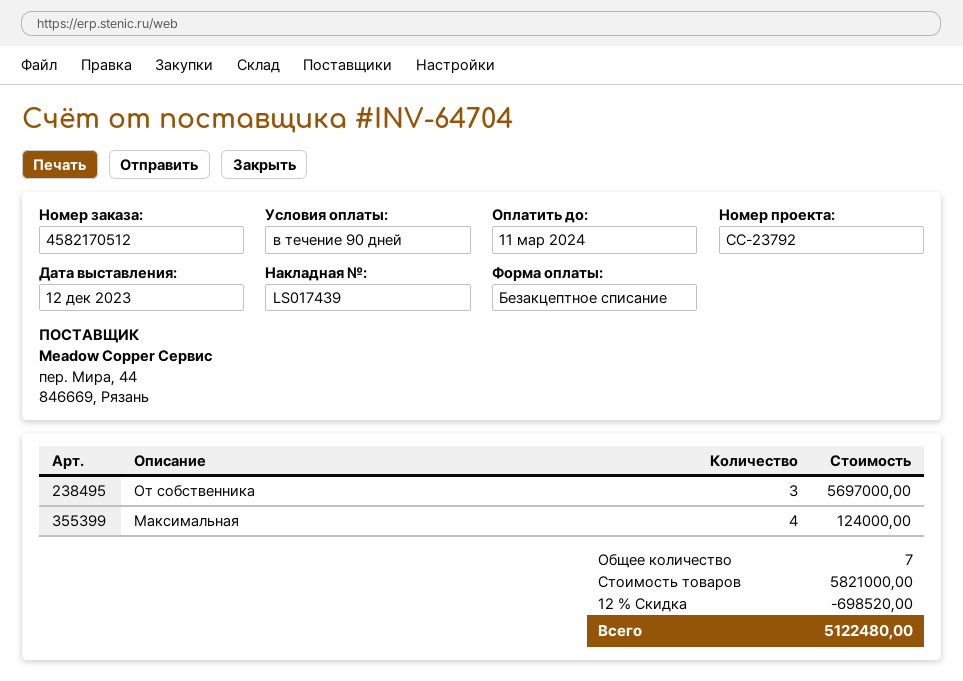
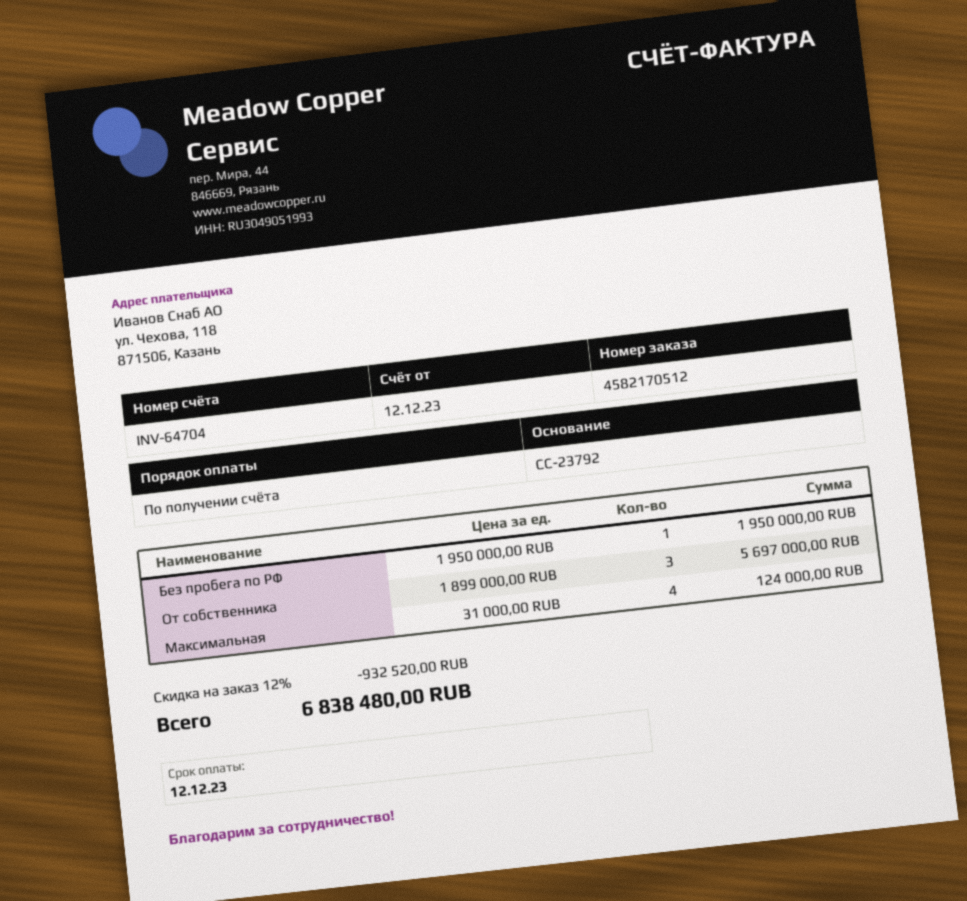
payment terms: 90 days -> on receipt
due date: 2024-03-11 -> 2023-12-12
Без пробега по РФ: none -> 1 for 1950000.00
discount: 12% = 698520.00 -> 12% = 932520.00
total: 5122480.00 -> 6838480.00

